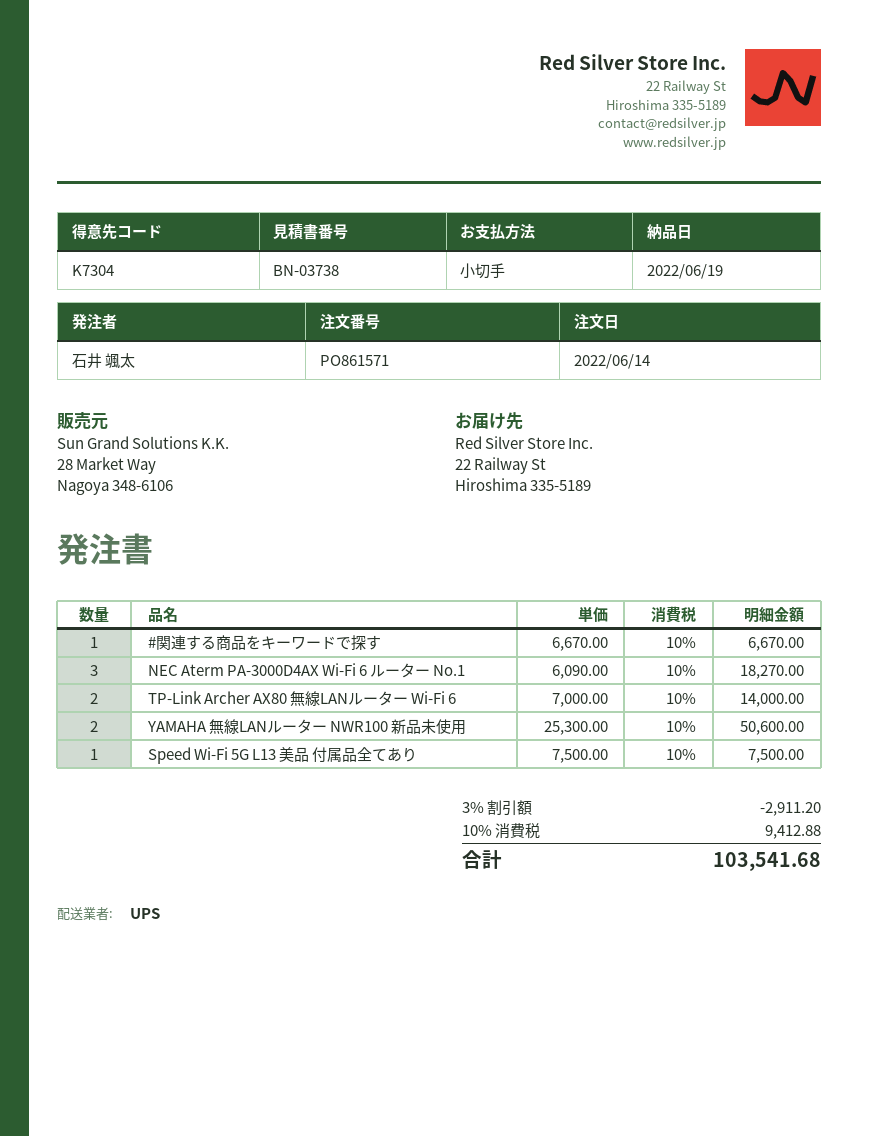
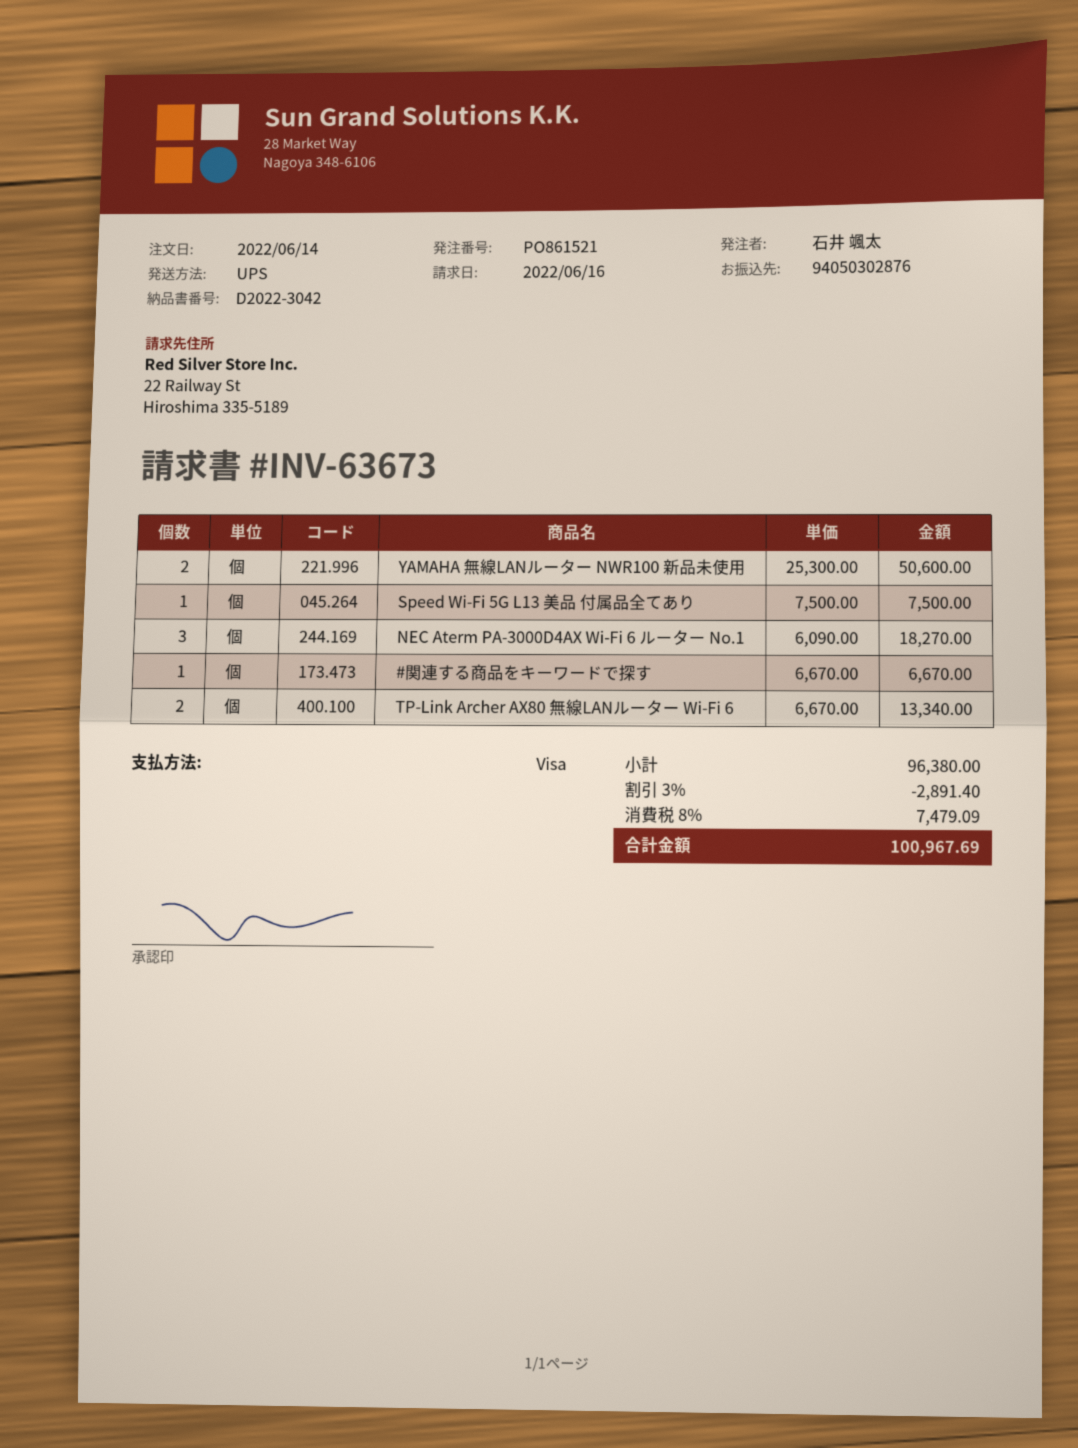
order number: PO861571 -> PO861521
payment method: cheque -> Visa
TP-Link Archer AX80 無線LANルーター Wi-Fi 6: 2 x 7000.00 = 14000.00 -> 2 x 6670.00 = 13340.00
discount: 3% = 2911.20 -> 3% = 2891.40
tax: 10% = 9412.88 -> 8% = 7479.09
total: 103541.68 -> 100967.69

